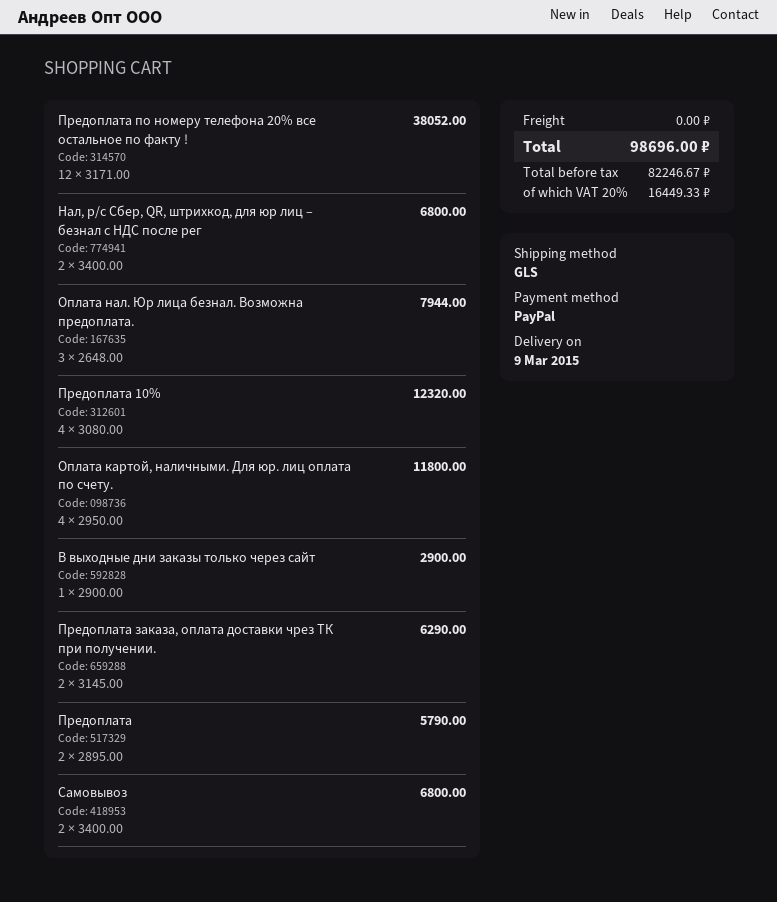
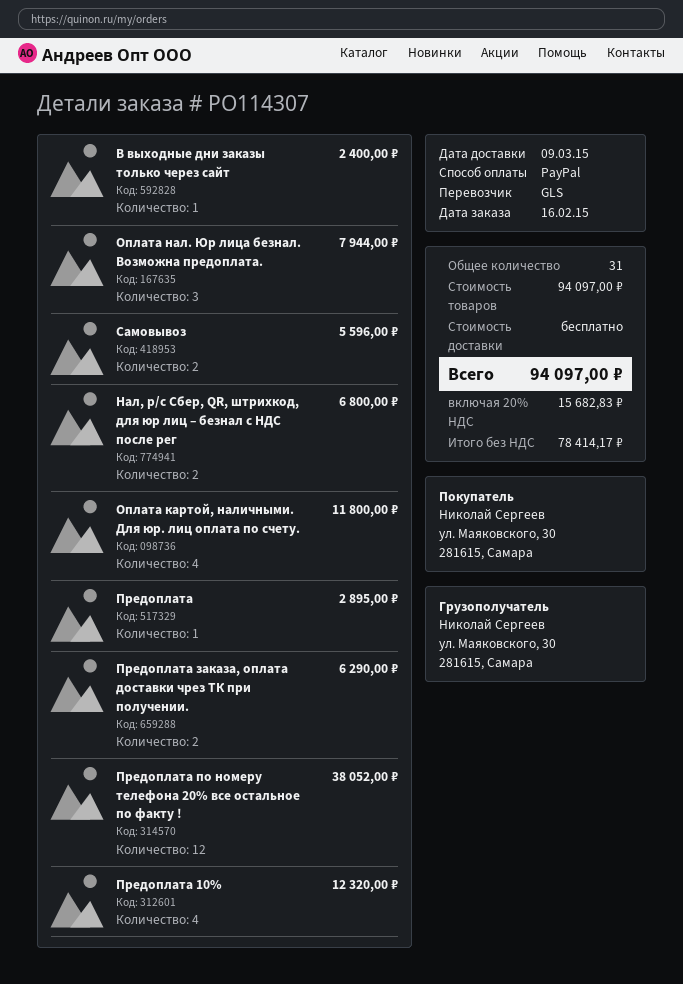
В выходные дни заказы только через сайт: 1 for 2900.00 -> 1 for 2400.00
Предоплата: 2 for 5790.00 -> 1 for 2895.00
Самовывоз: 2 for 6800.00 -> 2 for 5596.00
net: 82246.67 -> 78414.17
tax: 20% = 16449.33 -> 20% = 15682.83
total: 98696.00 -> 94097.00

